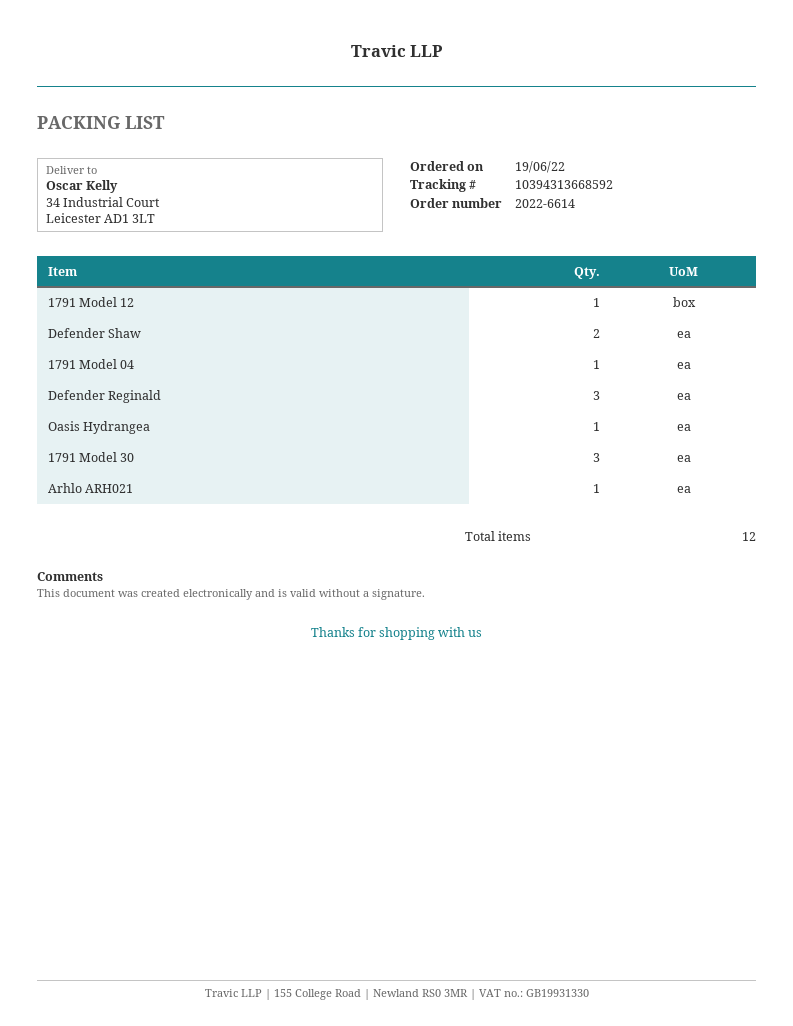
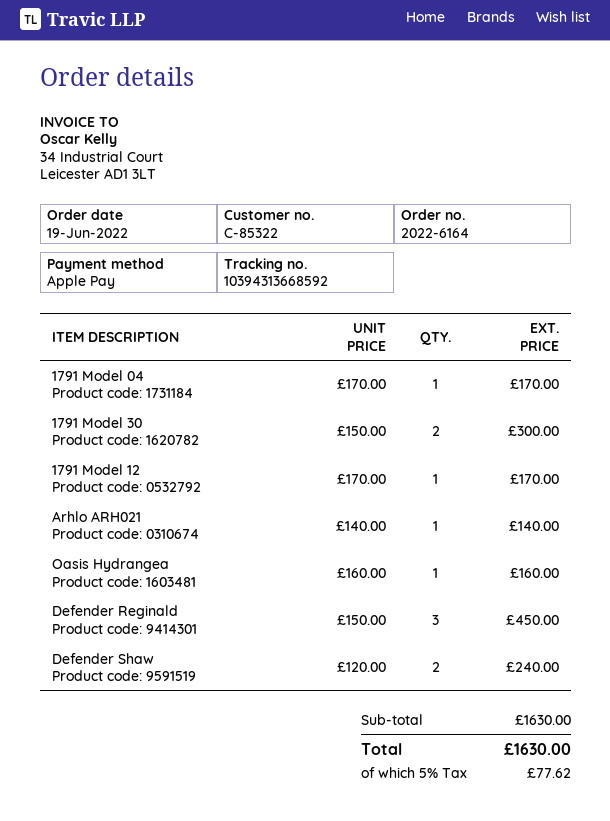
order number: 2022-6614 -> 2022-6164
1791 Model 30: 3 -> 2

